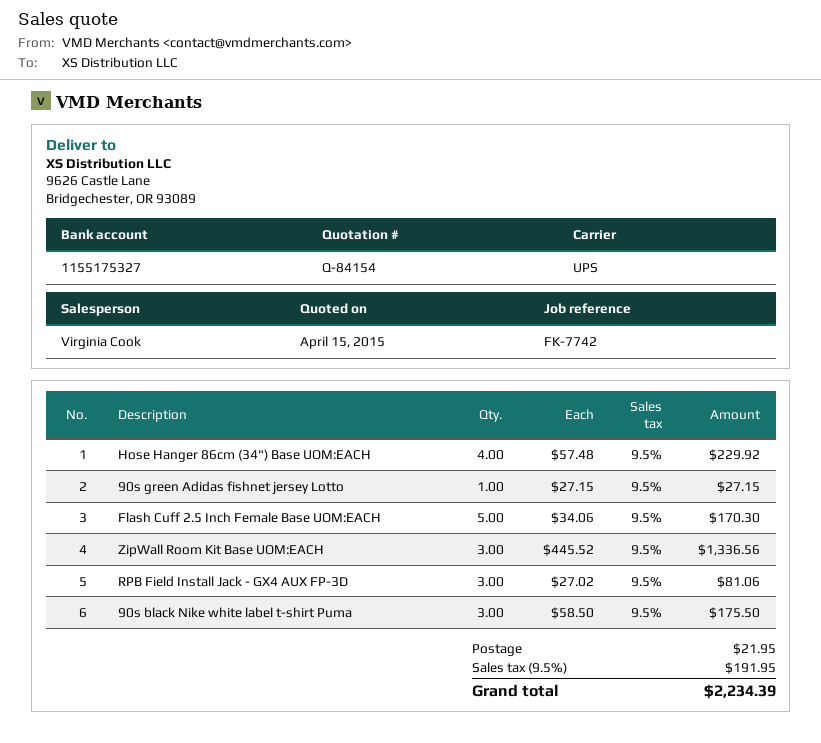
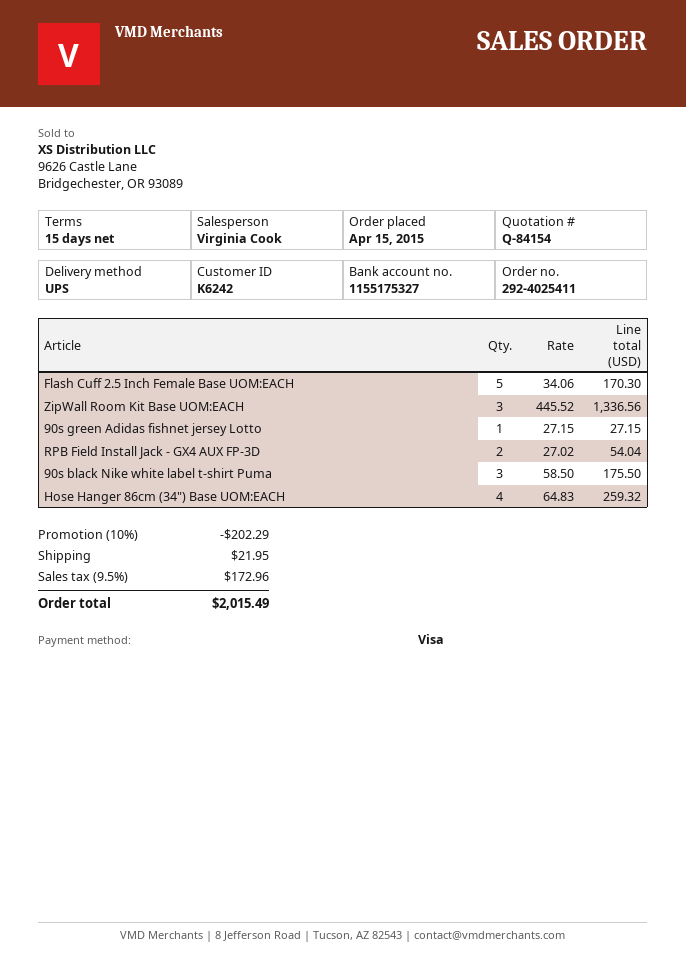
Hose Hanger 86cm (34") Base UOM:EACH: 4 x 57.48 = 229.92 -> 4 x 64.83 = 259.32
RPB Field Install Jack - GX4 AUX FP-3D: 3 x 27.02 = 81.06 -> 2 x 27.02 = 54.04
discount: none -> 10% = 202.29
tax: 9.5% = 191.95 -> 9.5% = 172.96
total: 2234.39 -> 2015.49

